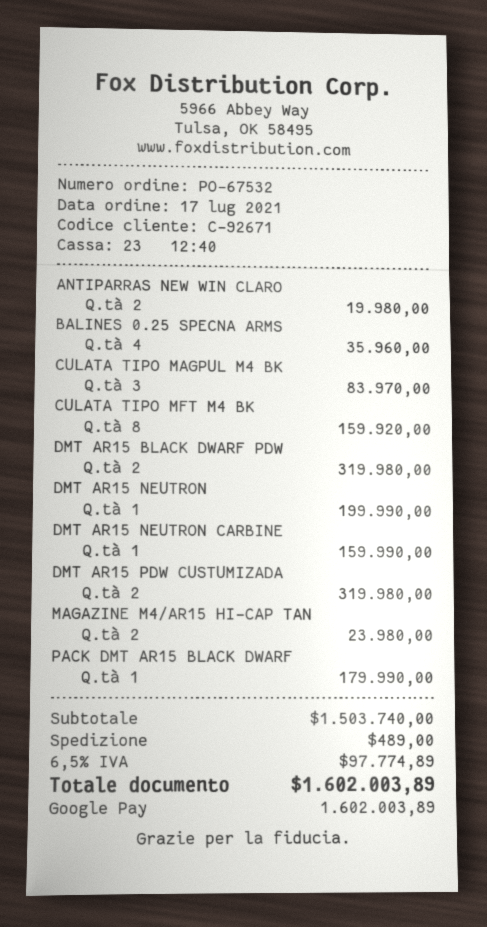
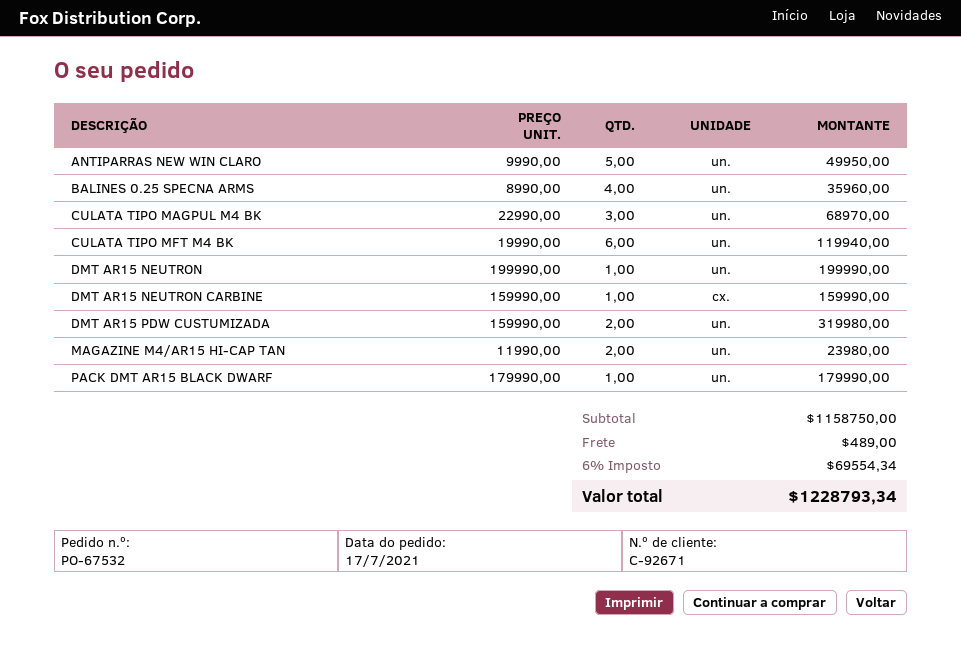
ANTIPARRAS NEW WIN CLARO: 2 for 19980.00 -> 5 for 49950.00
CULATA TIPO MAGPUL M4 BK: 3 for 83970.00 -> 3 for 68970.00
CULATA TIPO MFT M4 BK: 8 for 159920.00 -> 6 for 119940.00
DMT AR15 BLACK DWARF PDW: 2 for 319980.00 -> none
subtotal: 1503740.00 -> 1158750.00
tax: 6.5% = 97774.89 -> 6% = 69554.34
total: 1602003.89 -> 1228793.34

